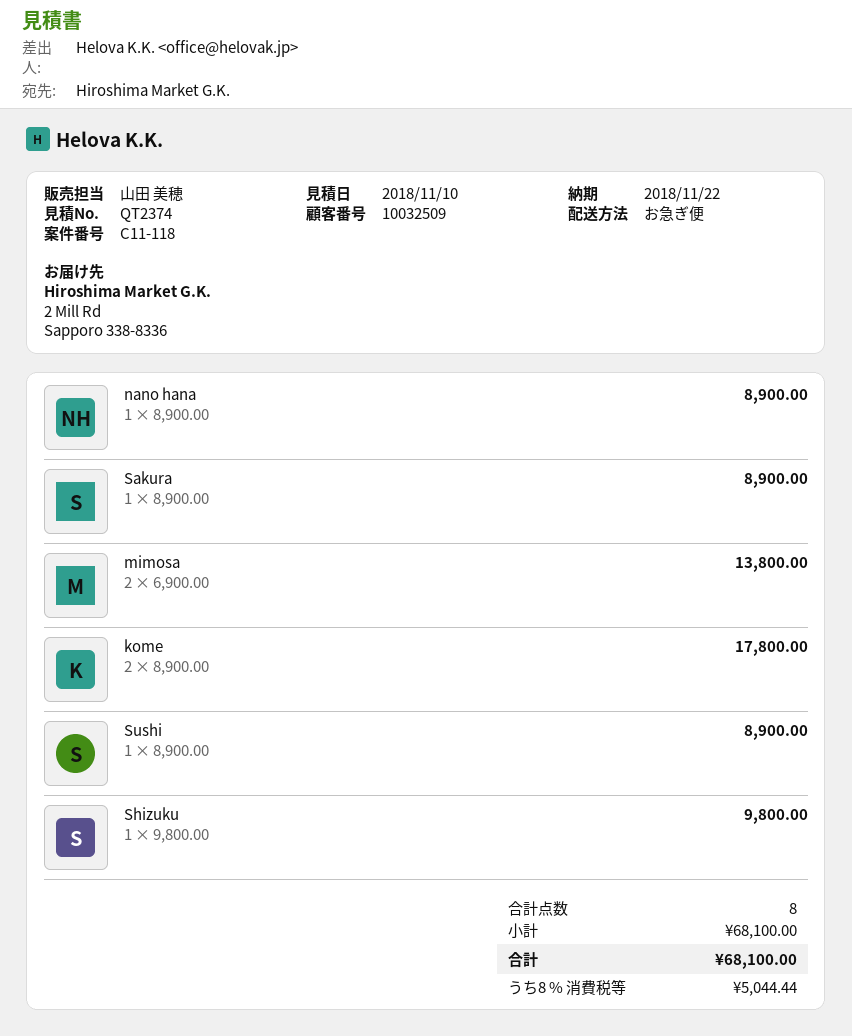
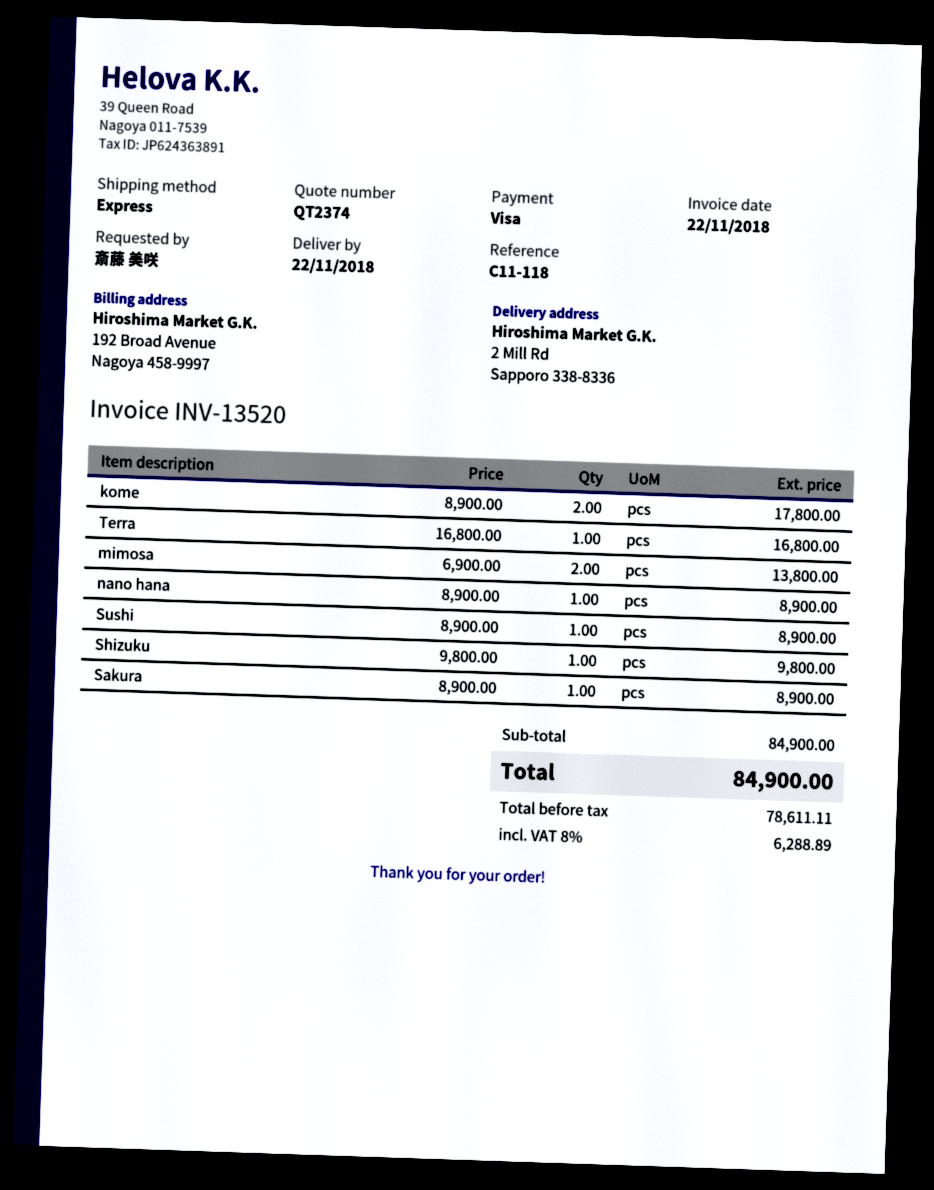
Terra: none -> 1 x 16800.00 = 16800.00
subtotal: 68100.00 -> 84900.00
tax: 8% = 5044.44 -> 8% = 6288.89
total: 68100.00 -> 84900.00

